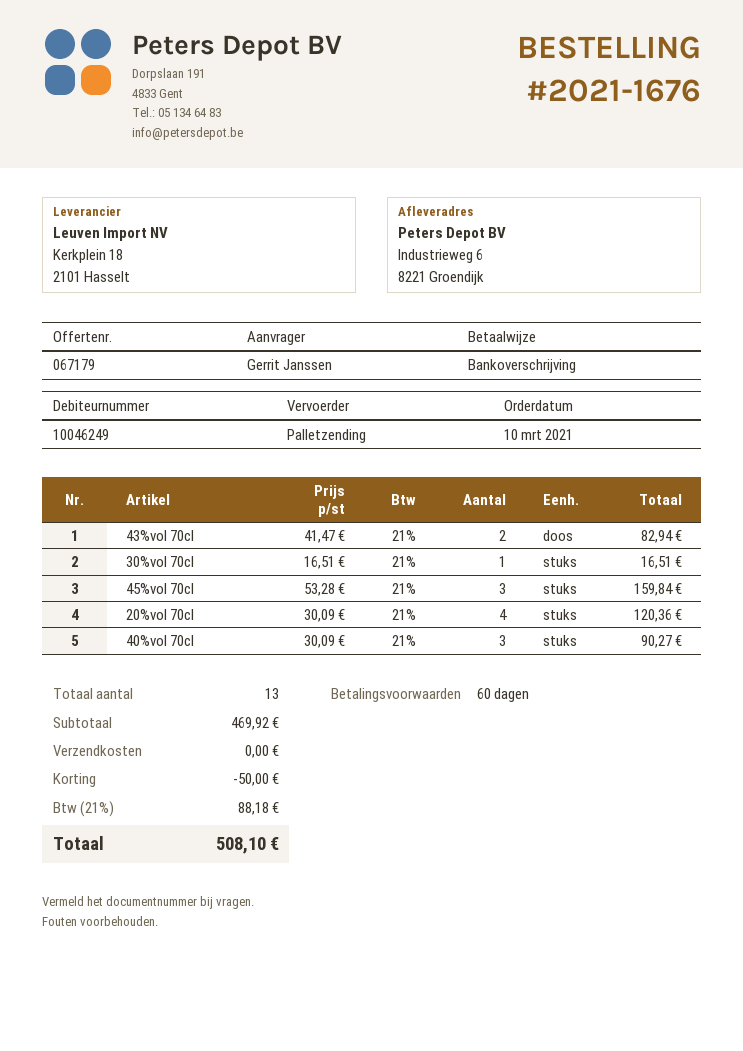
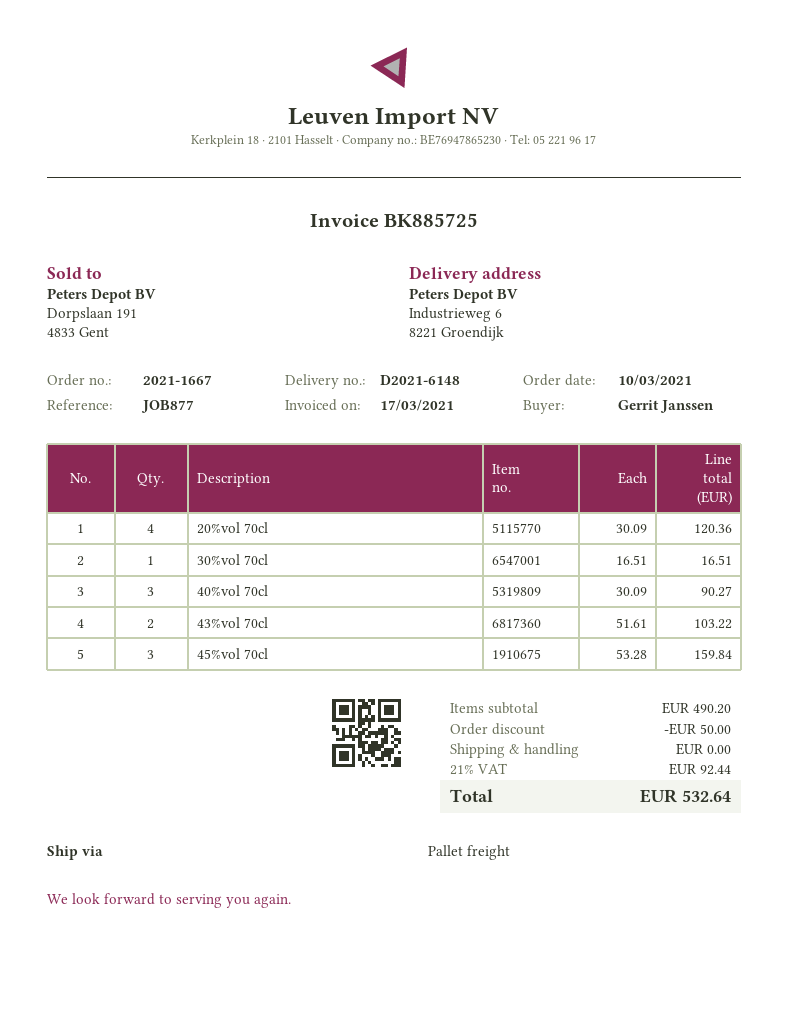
order number: 2021-1676 -> 2021-1667
43%vol 70cl: 2 x 41.47 = 82.94 -> 2 x 51.61 = 103.22
subtotal: 469.92 -> 490.20
tax: 21% = 88.18 -> 21% = 92.44
total: 508.10 -> 532.64

